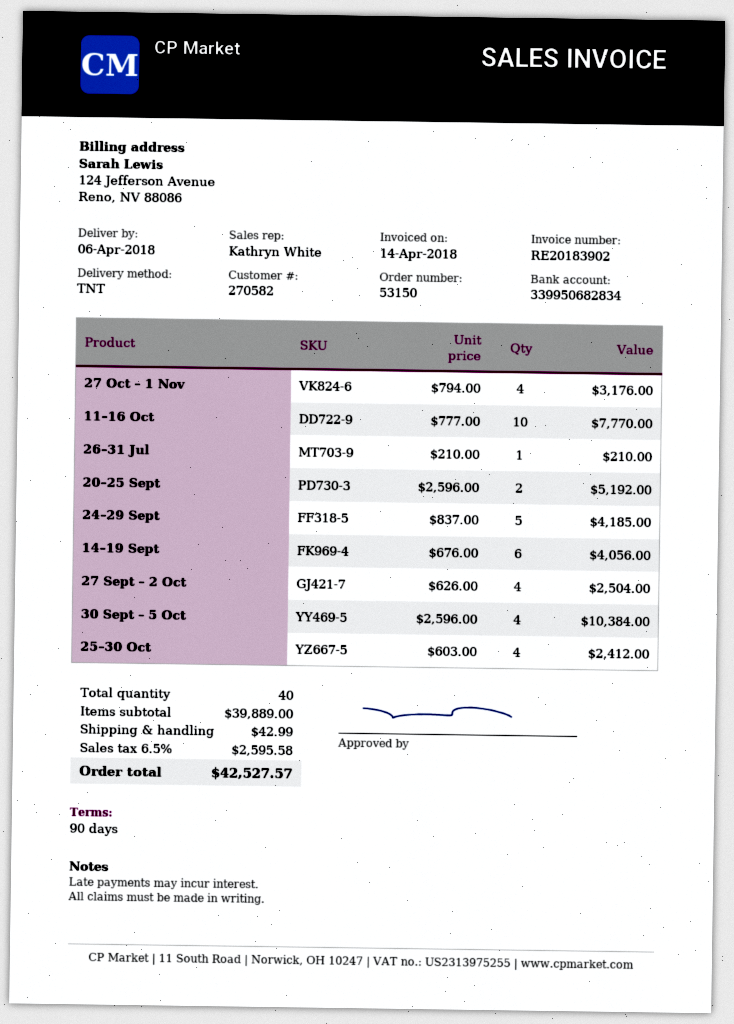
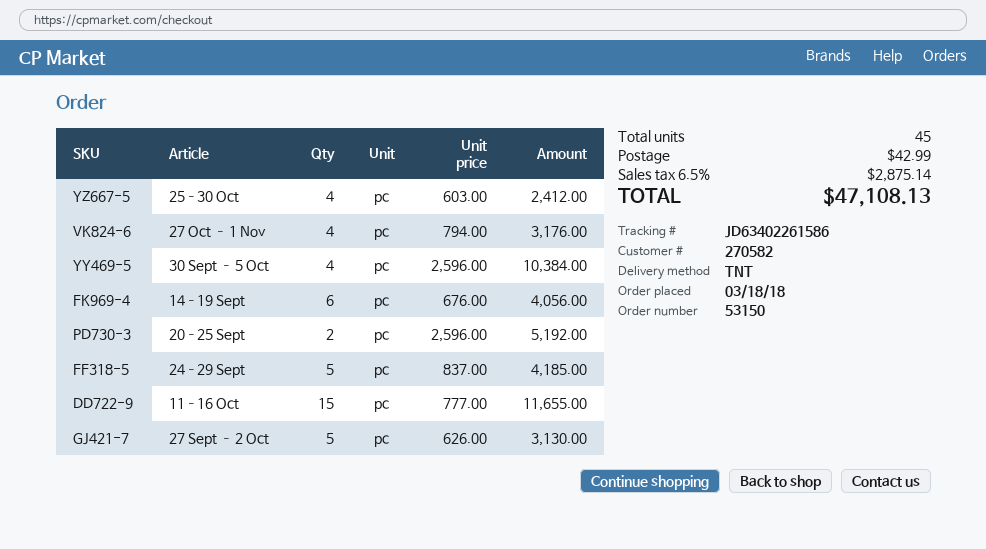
11–16 Oct: 10 x 777.00 = 7770.00 -> 15 x 777.00 = 11655.00
26–31 Jul: 1 x 210.00 = 210.00 -> none
27 Sept – 2 Oct: 4 x 626.00 = 2504.00 -> 5 x 626.00 = 3130.00
total quantity: 40 -> 45
tax: 6.5% = 2595.58 -> 6.5% = 2875.14
total: 42527.57 -> 47108.13

